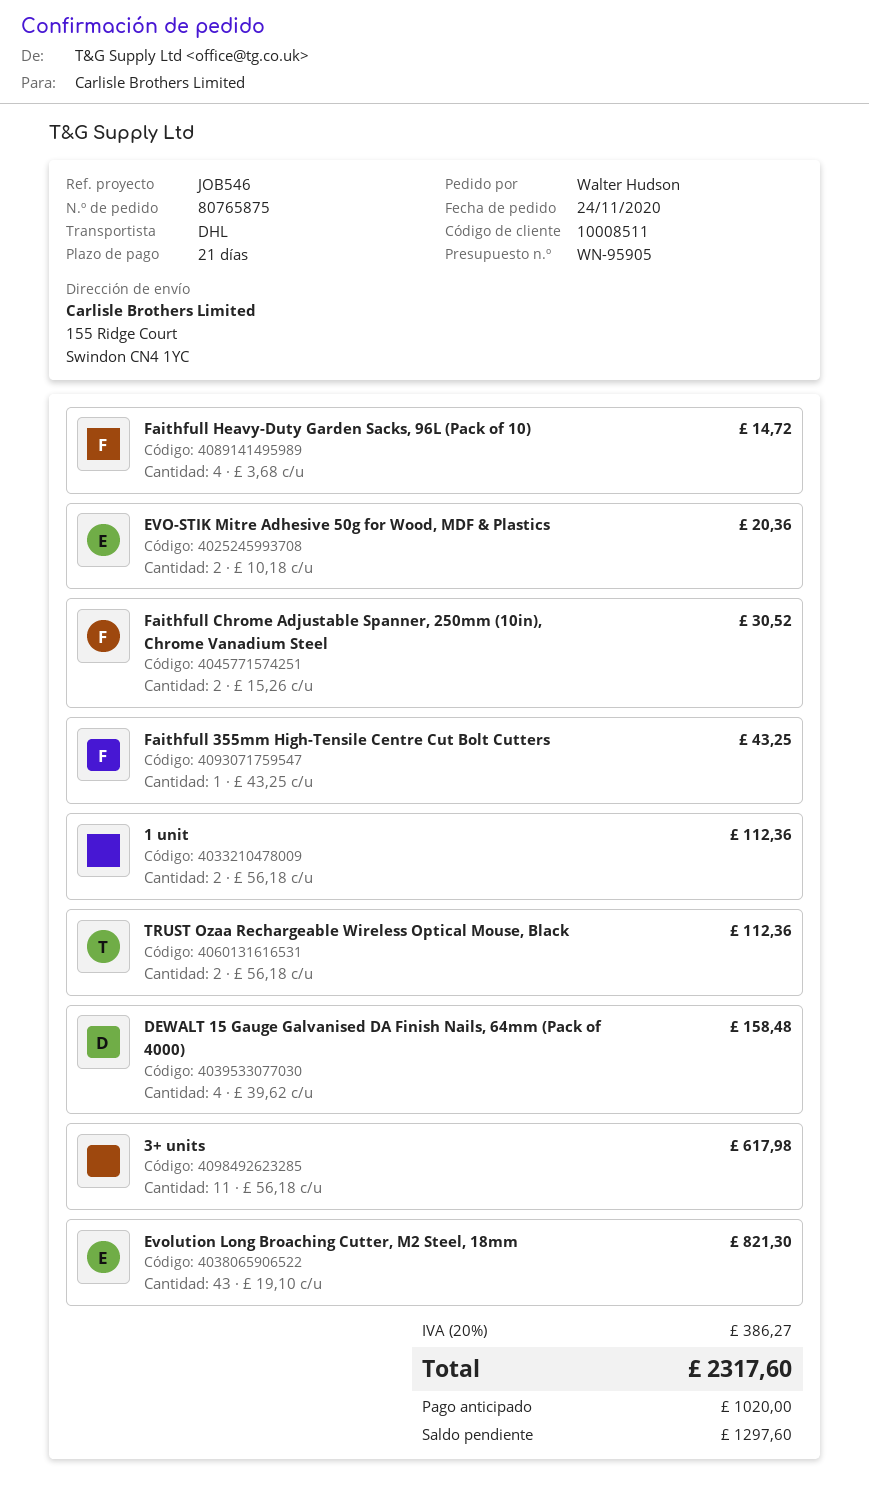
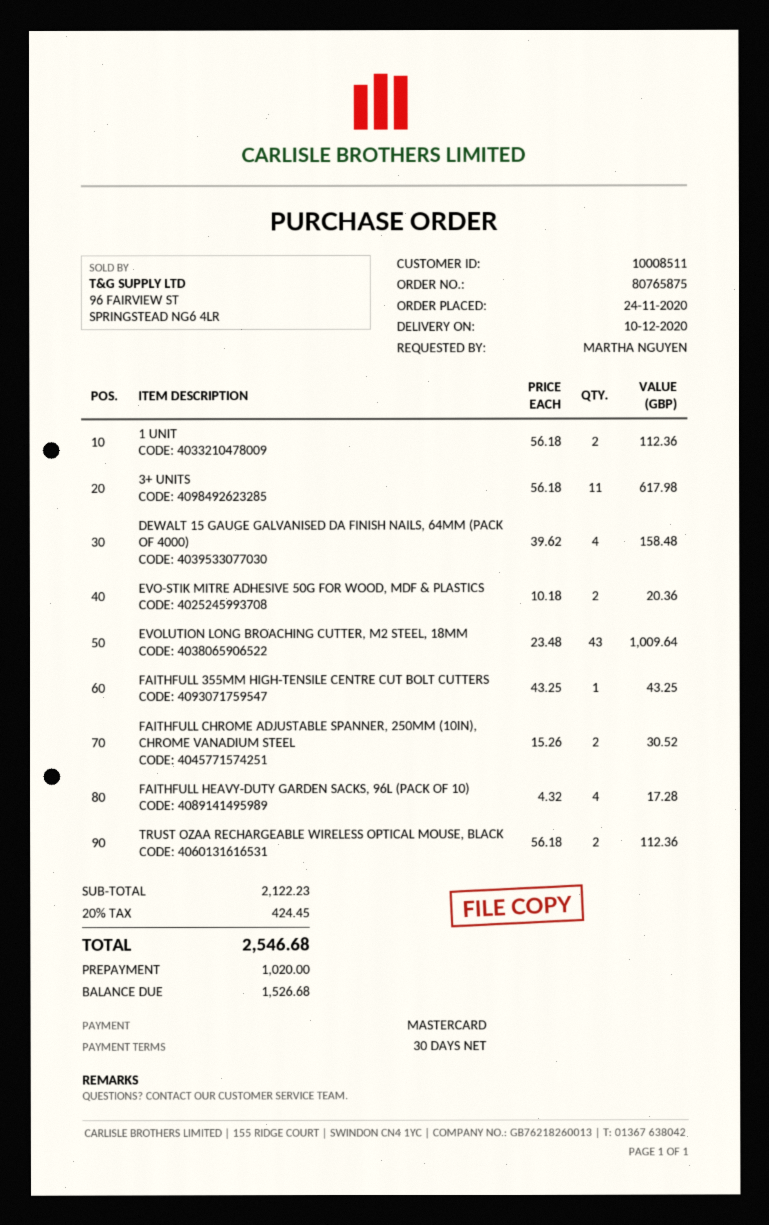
payment terms: 21 days -> 30 days
ordered by: Walter Hudson -> MARTHA NGUYEN
Faithfull Heavy-Duty Garden Sacks, 96L (Pack of 10): 4 x 3.68 = 14.72 -> 4 x 4.32 = 17.28
Evolution Long Broaching Cutter, M2 Steel, 18mm: 43 x 19.10 = 821.30 -> 43 x 23.48 = 1009.64
tax: 20% = 386.27 -> 20% = 424.45
total: 2317.60 -> 2546.68
balance: 1297.60 -> 1526.68

